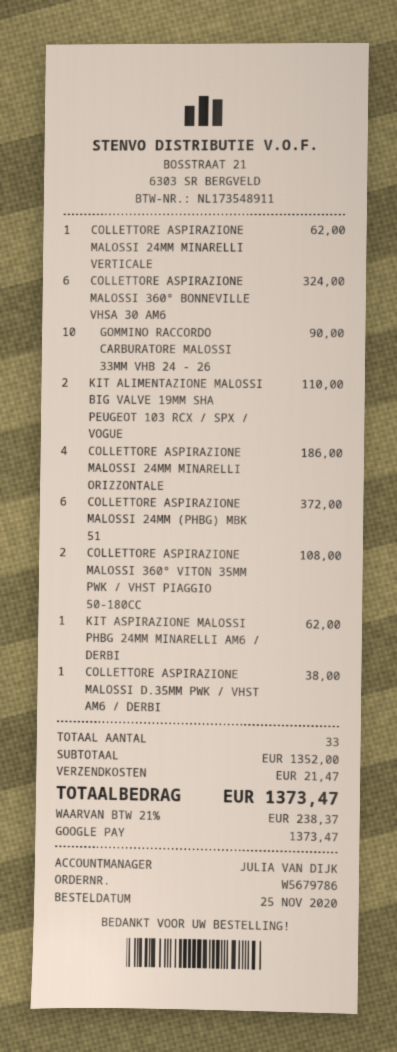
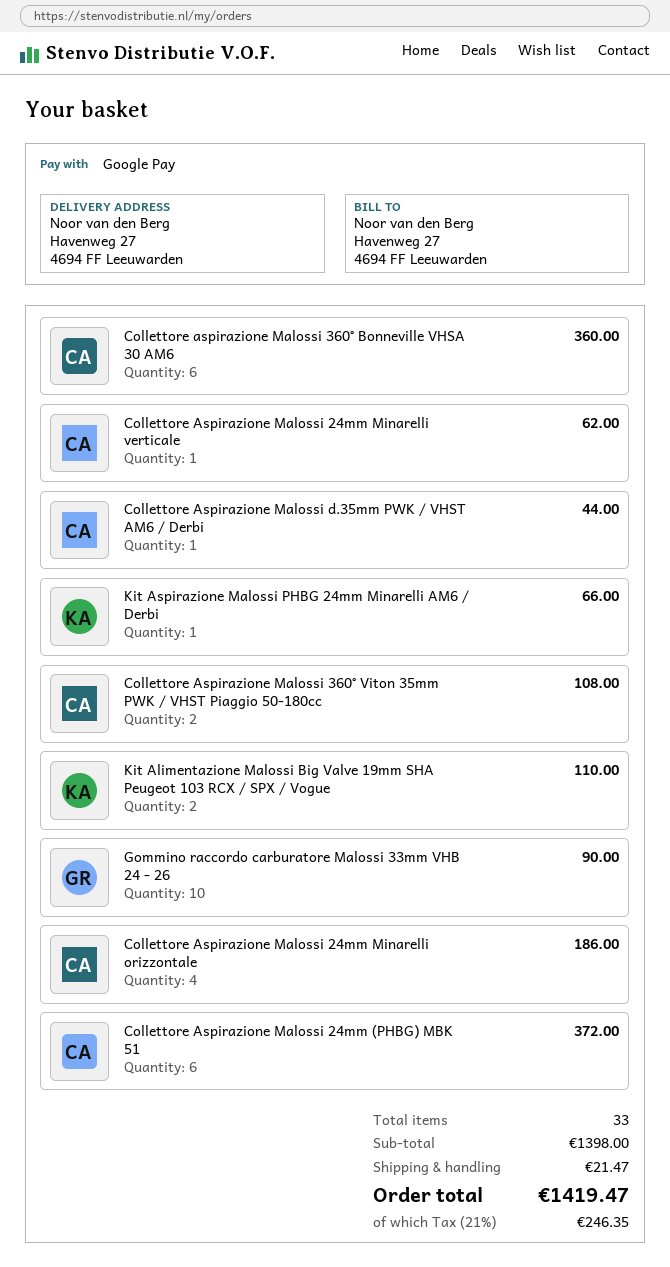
COLLETTORE ASPIRAZIONE MALOSSI 360° BONNEVILLE VHSA 30 AM6: 6 for 324.00 -> 6 for 360.00
KIT ASPIRAZIONE MALOSSI PHBG 24MM MINARELLI AM6 / DERBI: 1 for 62.00 -> 1 for 66.00
COLLETTORE ASPIRAZIONE MALOSSI D.35MM PWK / VHST AM6 / DERBI: 1 for 38.00 -> 1 for 44.00
subtotal: 1352.00 -> 1398.00
tax: 21% = 238.37 -> 21% = 246.35
total: 1373.47 -> 1419.47

